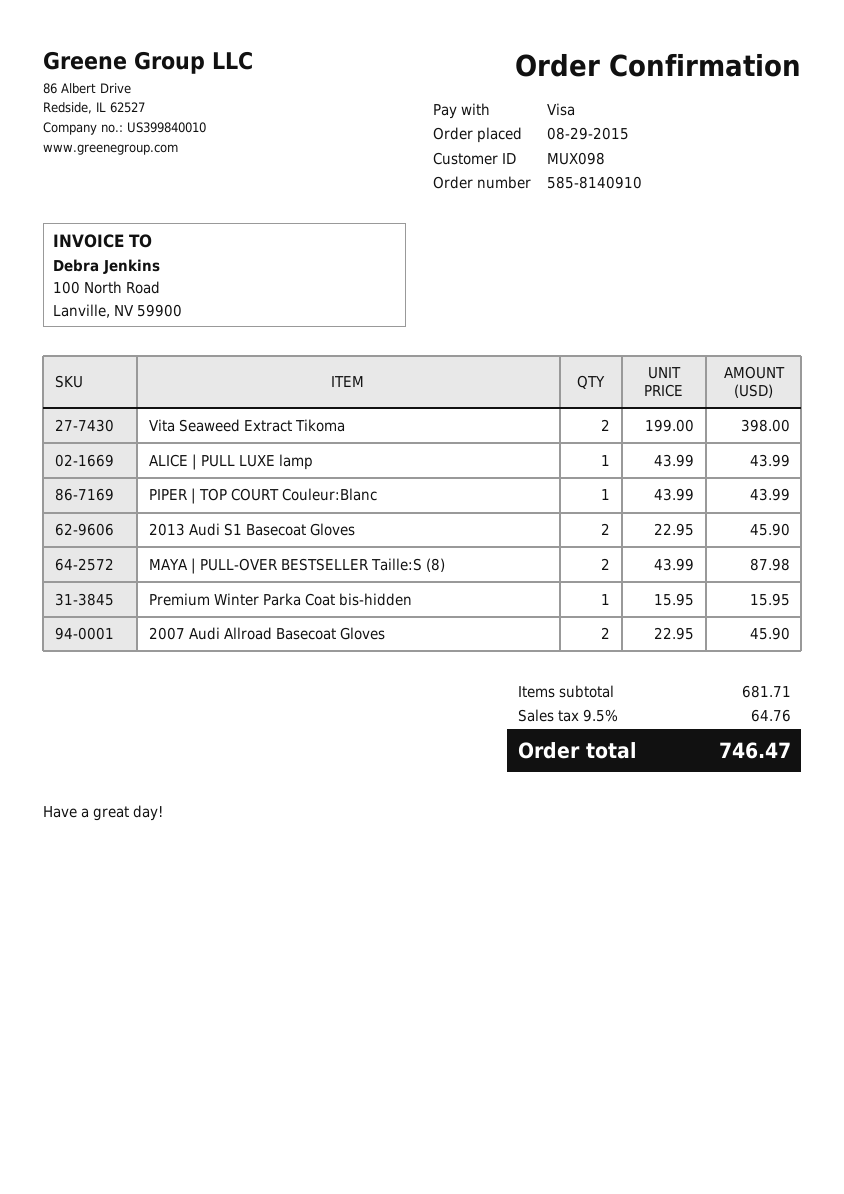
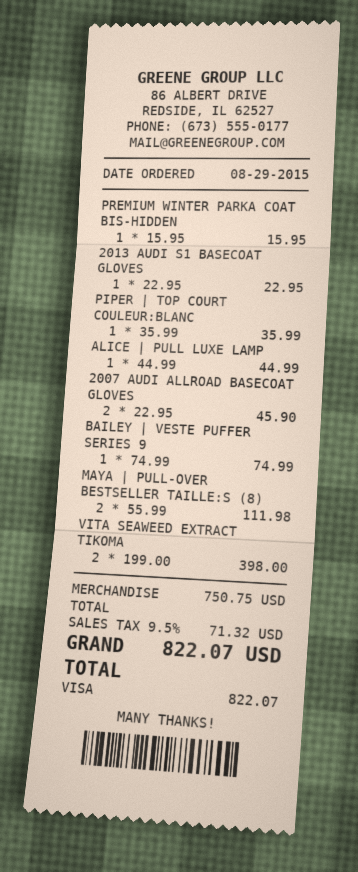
ALICE | PULL LUXE lamp: 1 x 43.99 = 43.99 -> 1 x 44.99 = 44.99
PIPER | TOP COURT Couleur:Blanc: 1 x 43.99 = 43.99 -> 1 x 35.99 = 35.99
2013 Audi S1 Basecoat Gloves: 2 x 22.95 = 45.90 -> 1 x 22.95 = 22.95
MAYA | PULL-OVER BESTSELLER Taille:S (8): 2 x 43.99 = 87.98 -> 2 x 55.99 = 111.98
BAILEY | VESTE PUFFER SERIES 9: none -> 1 x 74.99 = 74.99
subtotal: 681.71 -> 750.75
tax: 9.5% = 64.76 -> 9.5% = 71.32
total: 746.47 -> 822.07

